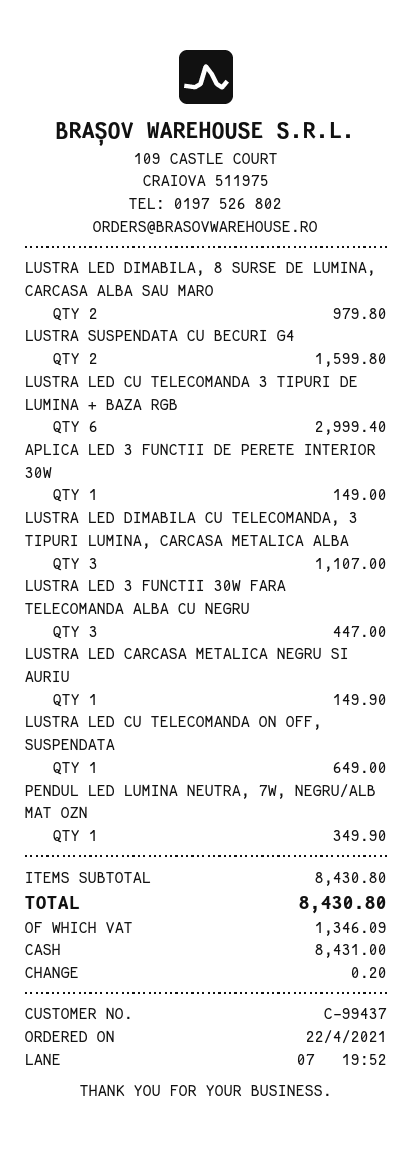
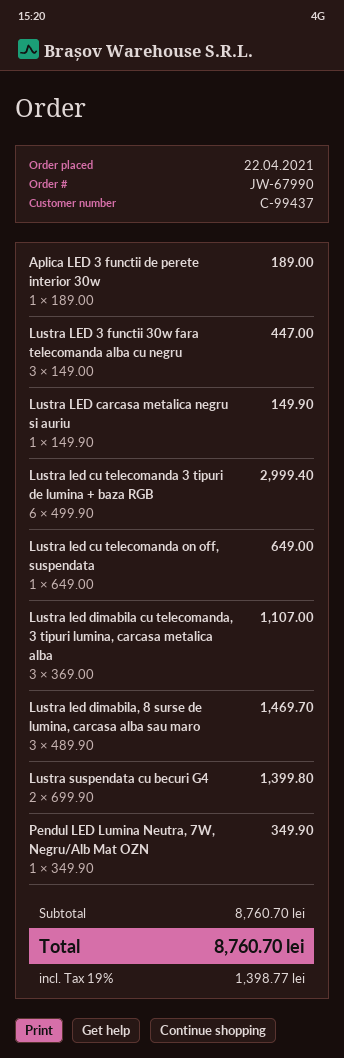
LUSTRA LED DIMABILA, 8 SURSE DE LUMINA, CARCASA ALBA SAU MARO: 2 for 979.80 -> 3 for 1469.70
LUSTRA SUSPENDATA CU BECURI G4: 2 for 1599.80 -> 2 for 1399.80
APLICA LED 3 FUNCTII DE PERETE INTERIOR 30W: 1 for 149.00 -> 1 for 189.00
subtotal: 8430.80 -> 8760.70
tax: 1346.09 -> 1398.77
total: 8430.80 -> 8760.70

